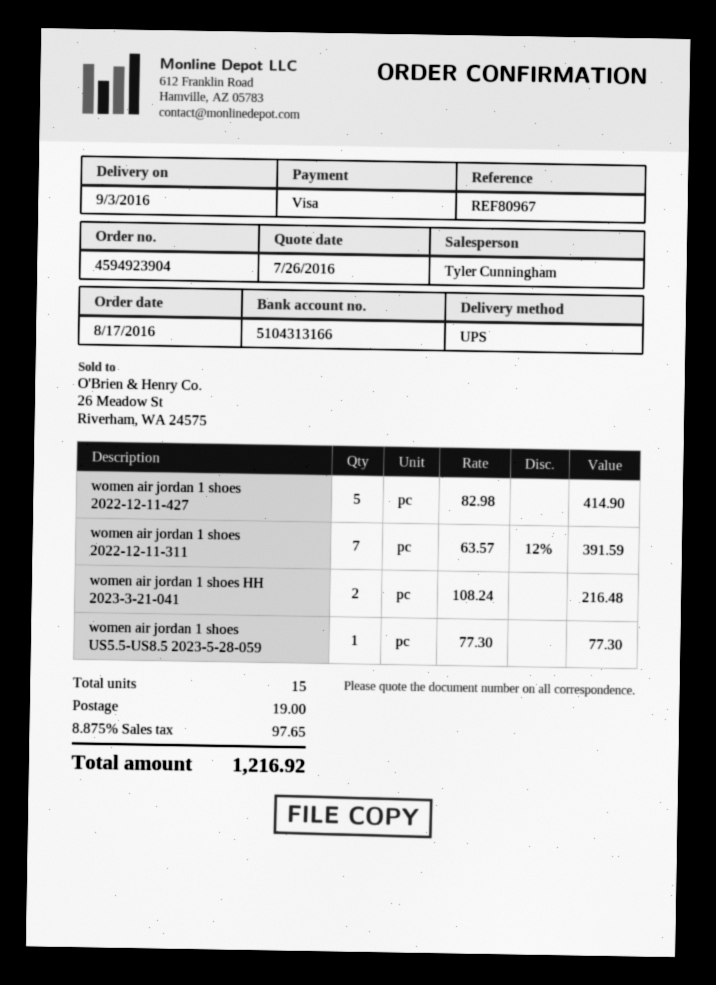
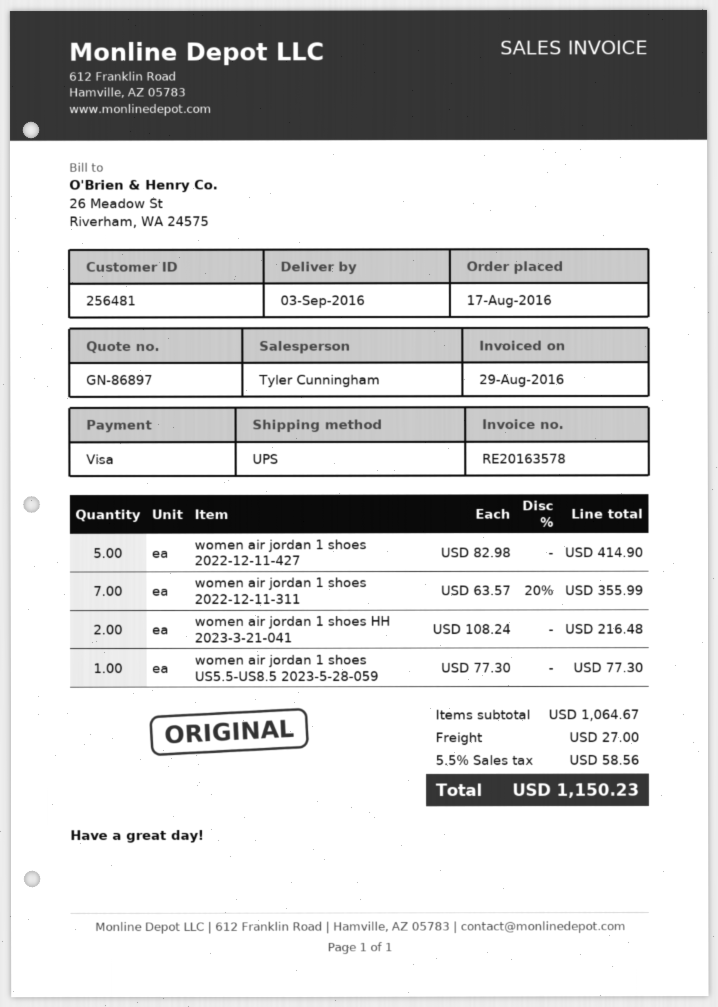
women air jordan 1 shoes 2022-12-11-311: 7 x 63.57 - 12% = 391.59 -> 7 x 63.57 - 20% = 355.99
shipping: 19.00 -> 27.00
tax: 8.875% = 97.65 -> 5.5% = 58.56
total: 1216.92 -> 1150.23

